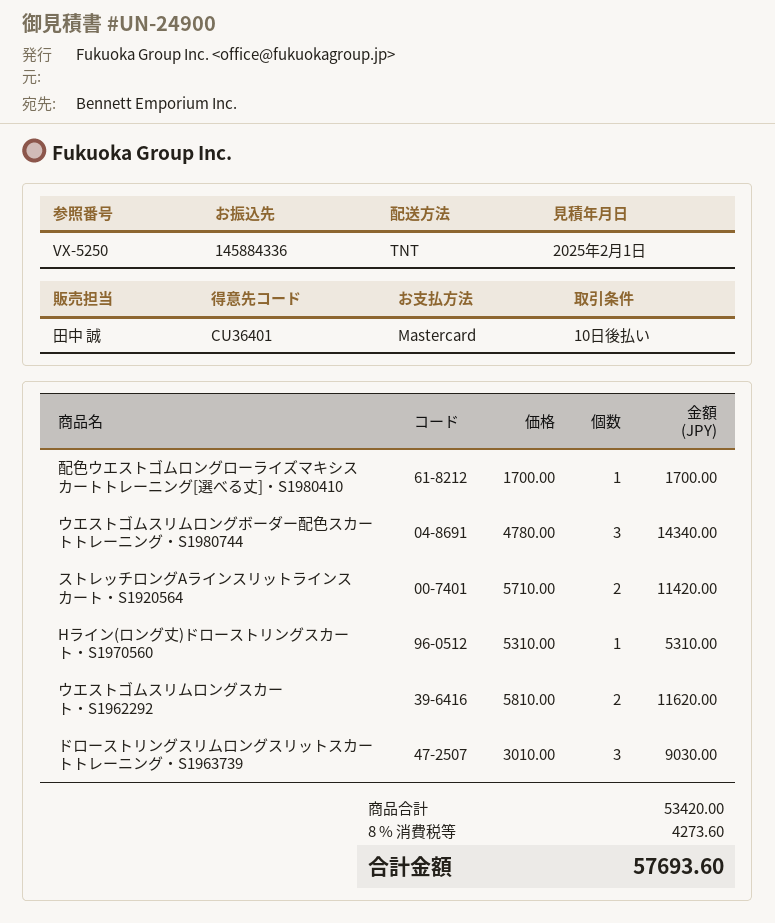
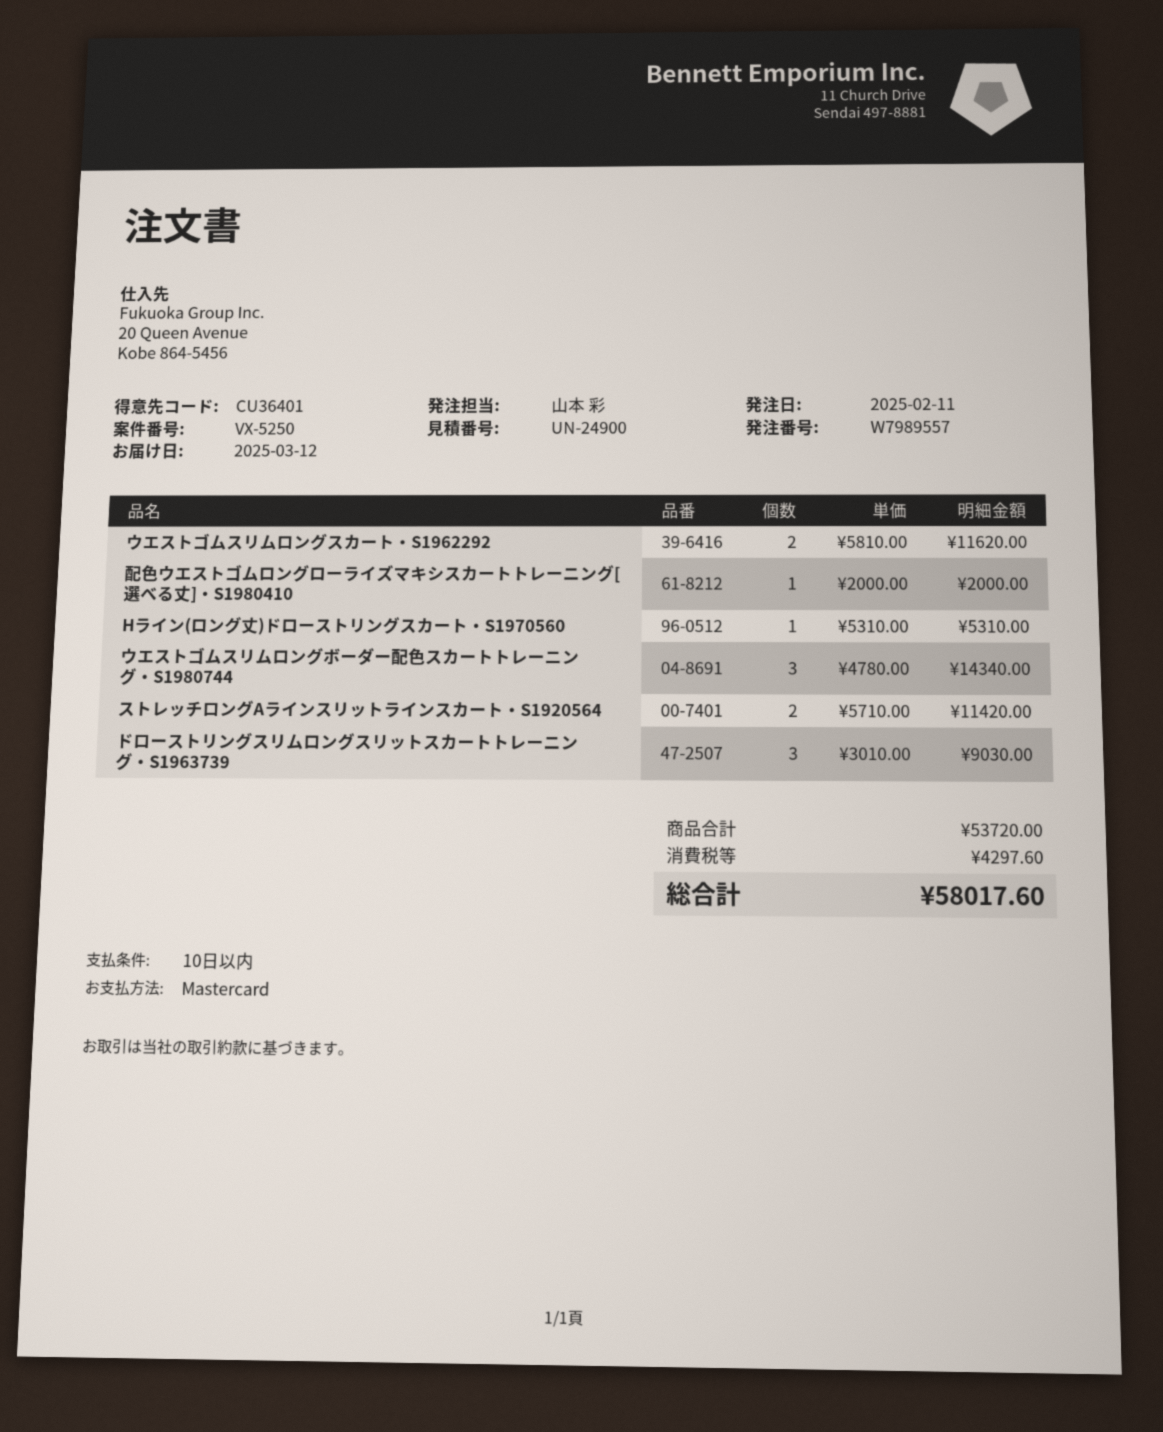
配色ウエストゴムロングローライズマキシスカートトレーニング[選べる丈]・S1980410: 1 x 1700.00 = 1700.00 -> 1 x 2000.00 = 2000.00
subtotal: 53420.00 -> 53720.00
tax: 4273.60 -> 4297.60
total: 57693.60 -> 58017.60

